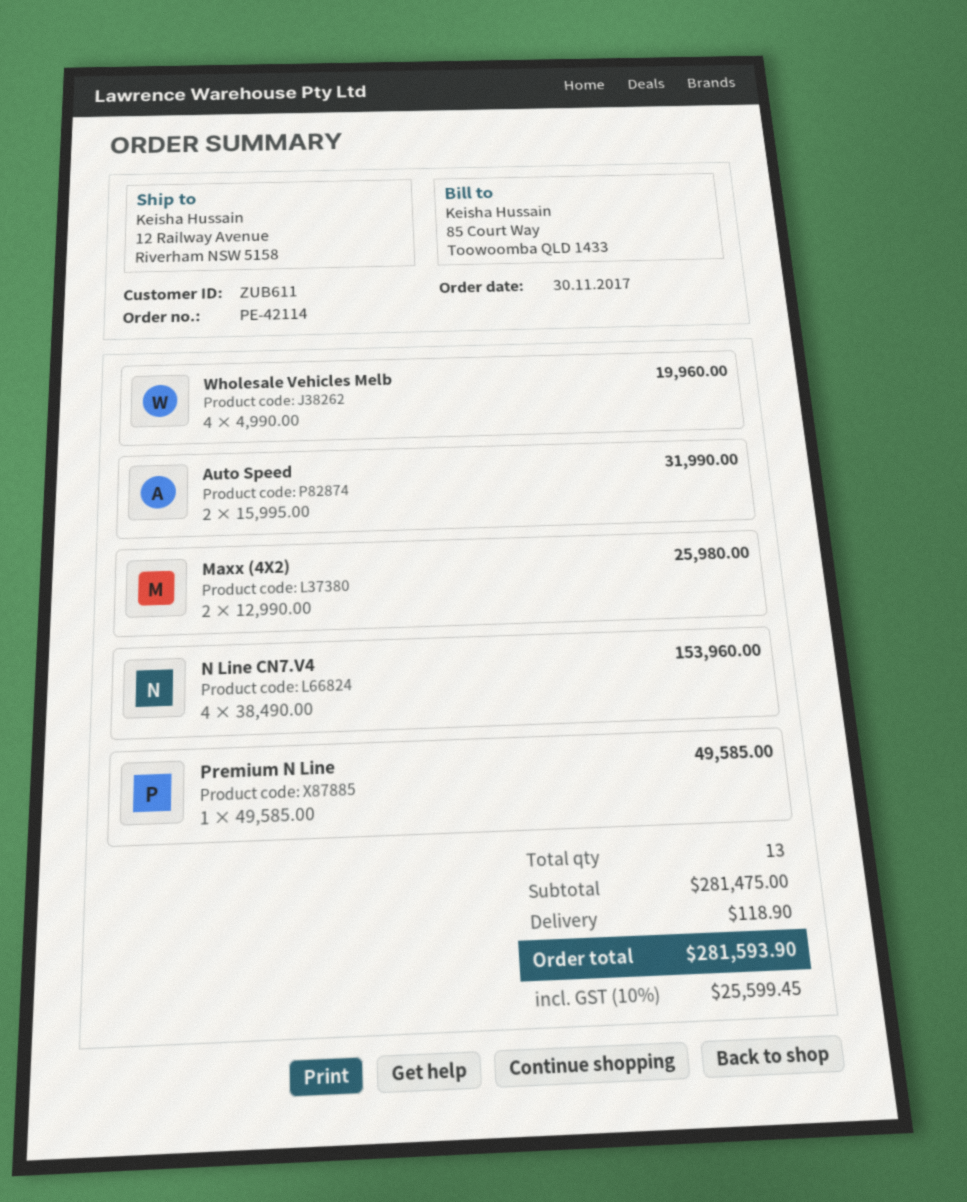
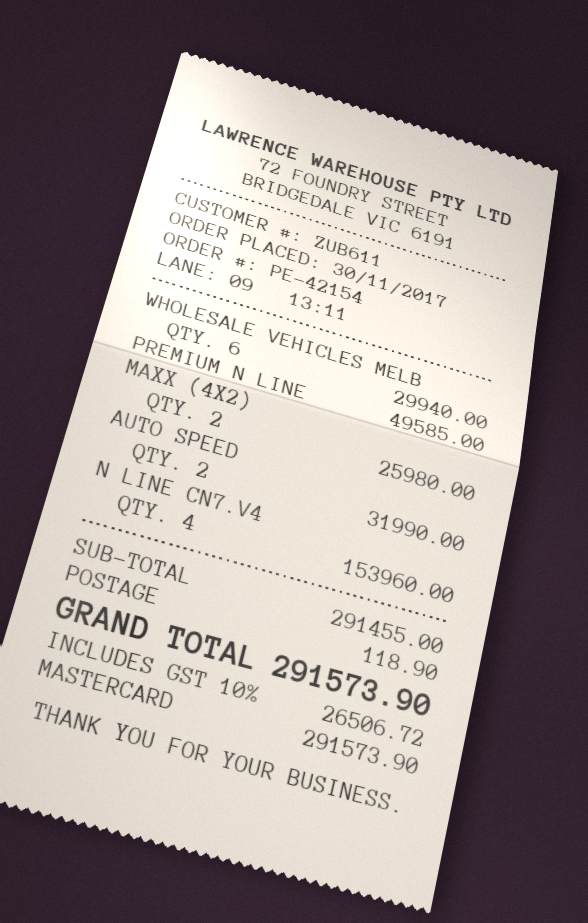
order number: PE-42114 -> PE-42154
Wholesale Vehicles Melb: 4 for 19960.00 -> 6 for 29940.00
subtotal: 281475.00 -> 291455.00
tax: 10% = 25599.45 -> 10% = 26506.72
total: 281593.90 -> 291573.90

